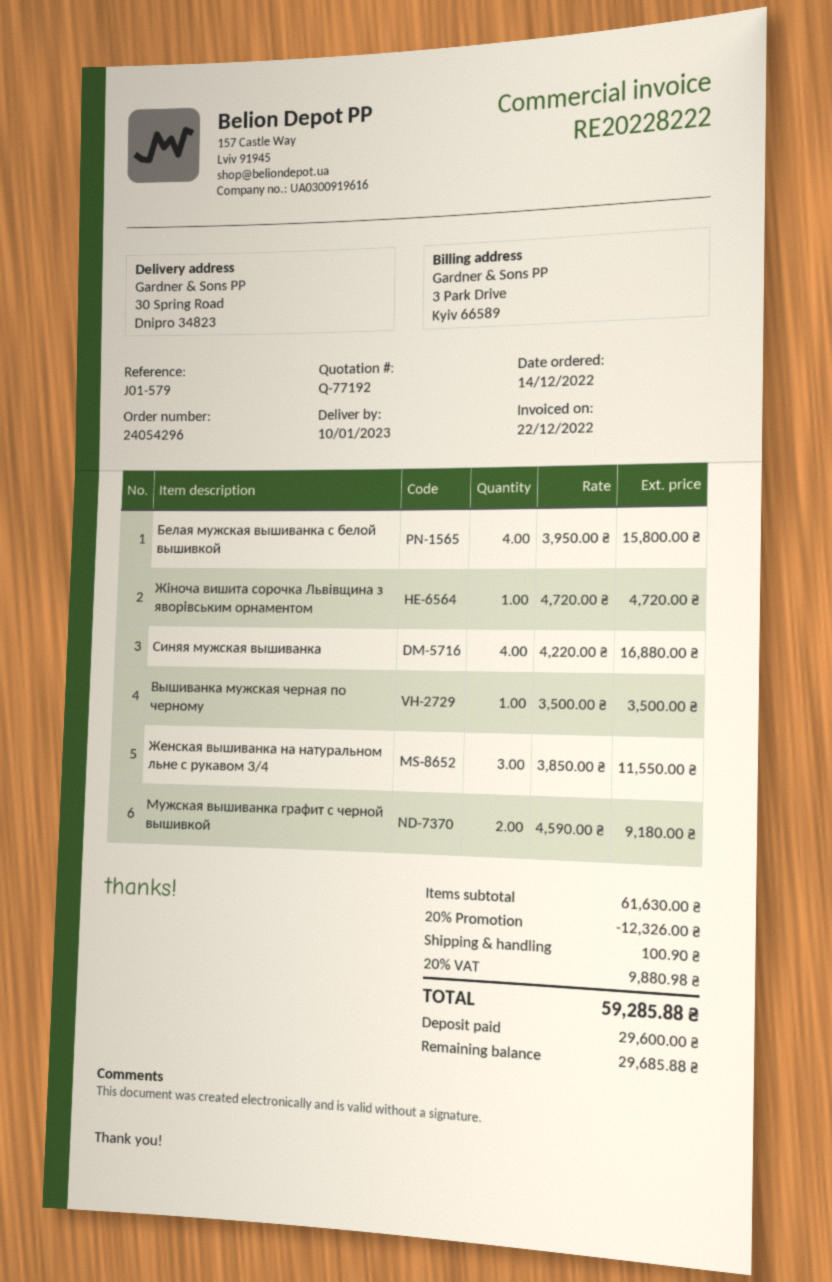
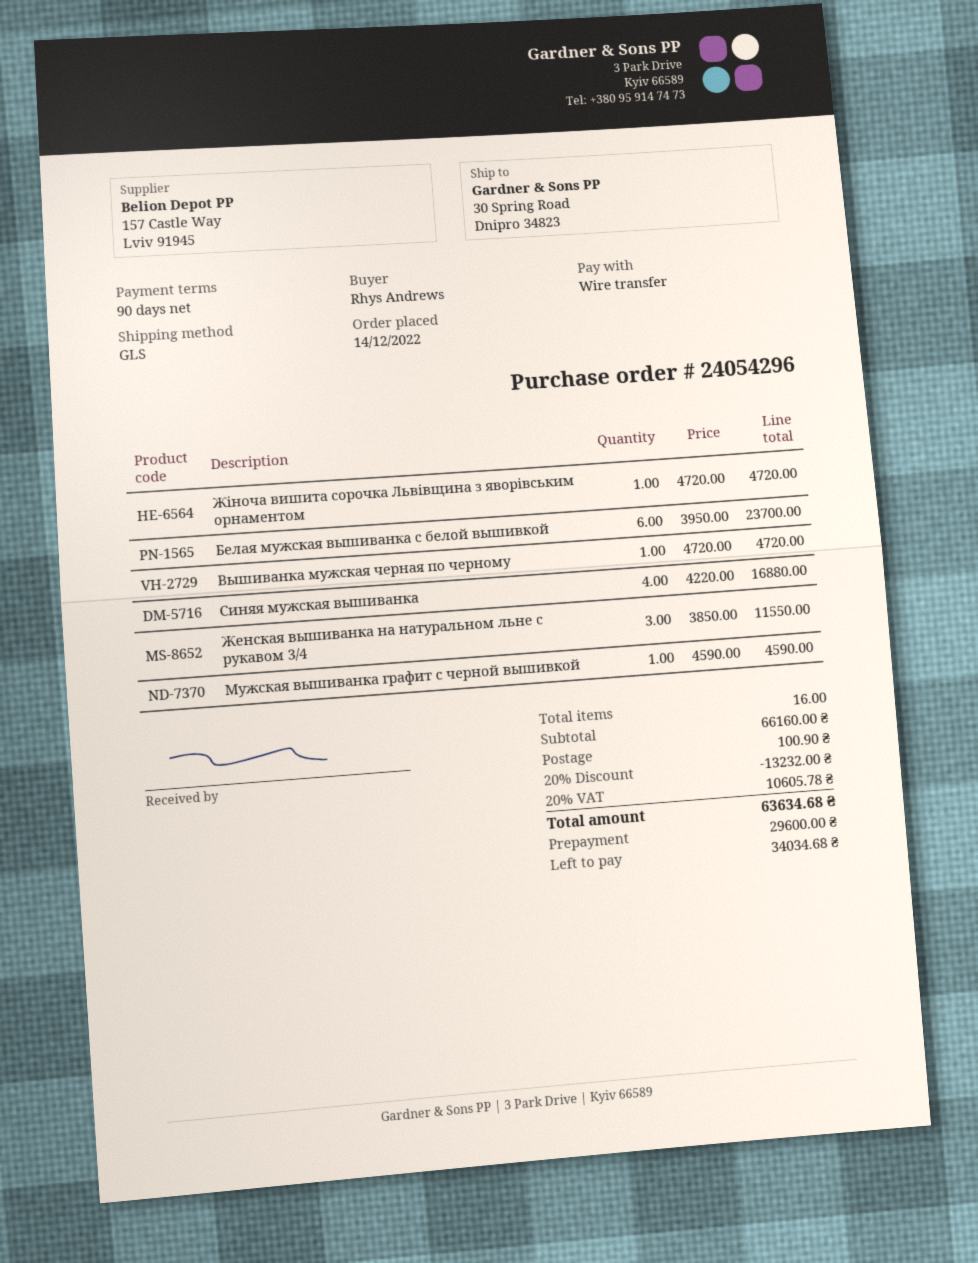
Белая мужская вышиванка с белой вышивкой: 4 x 3950.00 = 15800.00 -> 6 x 3950.00 = 23700.00
Вышиванка мужская черная по черному: 1 x 3500.00 = 3500.00 -> 1 x 4720.00 = 4720.00
Мужская вышиванка графит с черной вышивкой: 2 x 4590.00 = 9180.00 -> 1 x 4590.00 = 4590.00
subtotal: 61630.00 -> 66160.00
discount: 20% = 12326.00 -> 20% = 13232.00
tax: 20% = 9880.98 -> 20% = 10605.78
total: 59285.88 -> 63634.68
balance: 29685.88 -> 34034.68

